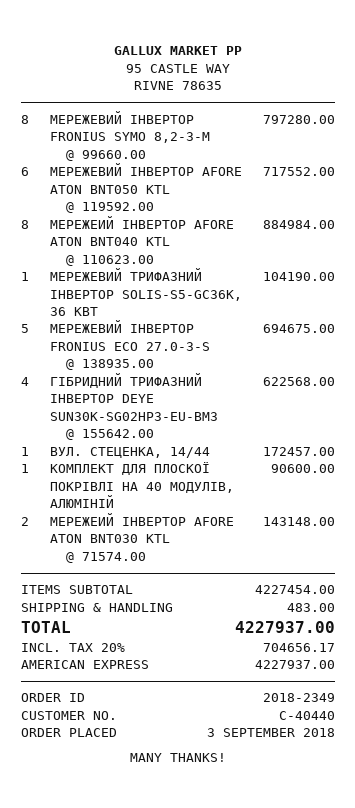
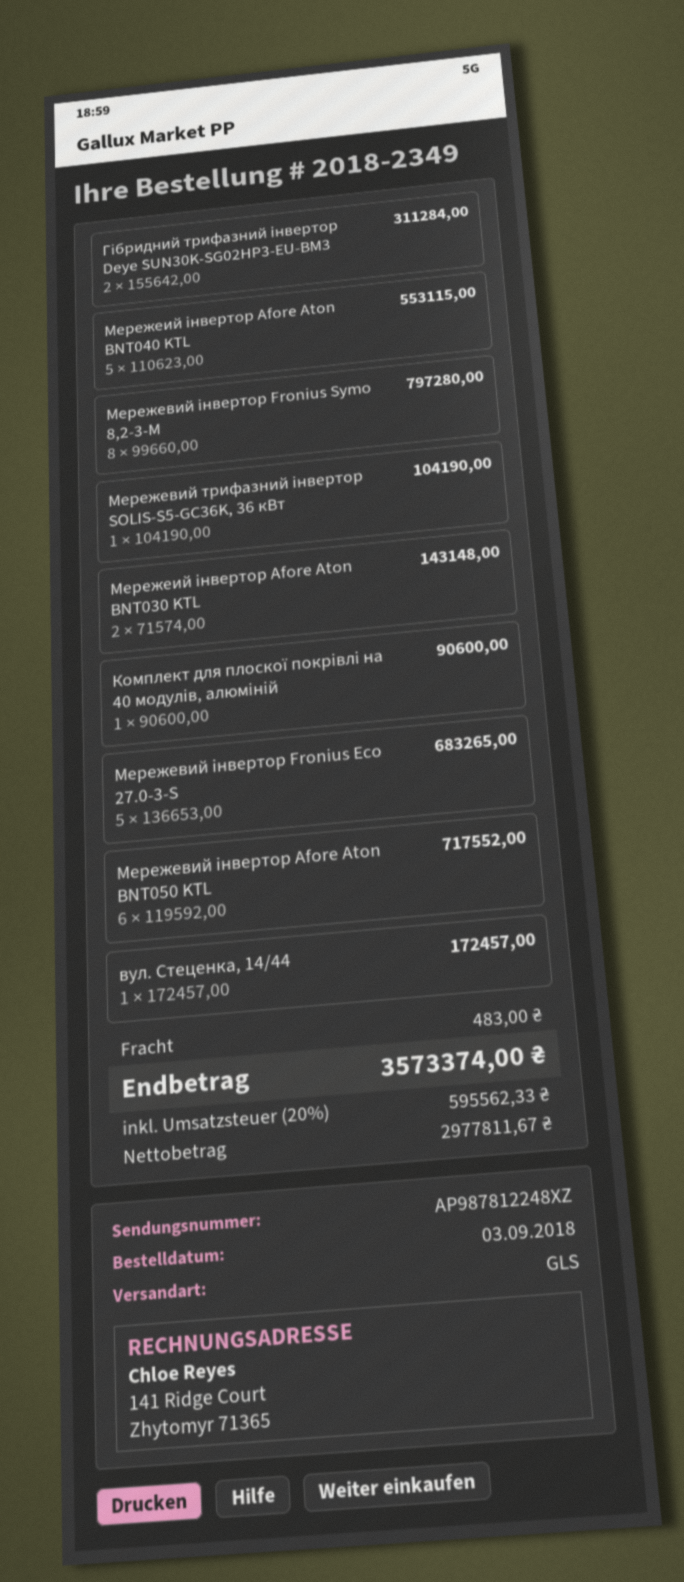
МЕРЕЖЕИЙ ІНВЕРТОР AFORE ATON BNT040 KTL: 8 x 110623.00 = 884984.00 -> 5 x 110623.00 = 553115.00
МЕРЕЖЕВИЙ ІНВЕРТОР FRONIUS ECO 27.0-3-S: 5 x 138935.00 = 694675.00 -> 5 x 136653.00 = 683265.00
ГІБРИДНИЙ ТРИФАЗНИЙ ІНВЕРТОР DEYE SUN30K-SG02HP3-EU-BM3: 4 x 155642.00 = 622568.00 -> 2 x 155642.00 = 311284.00
tax: 20% = 704656.17 -> 20% = 595562.33
total: 4227937.00 -> 3573374.00

